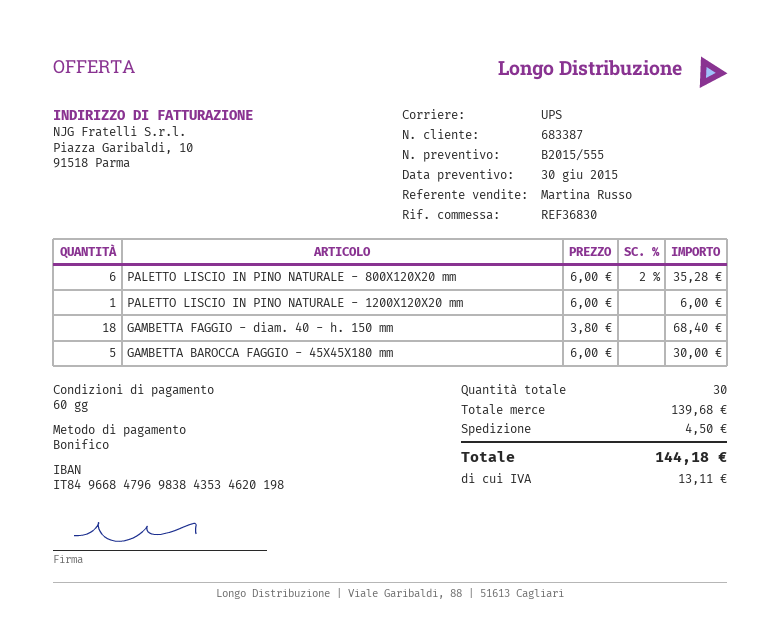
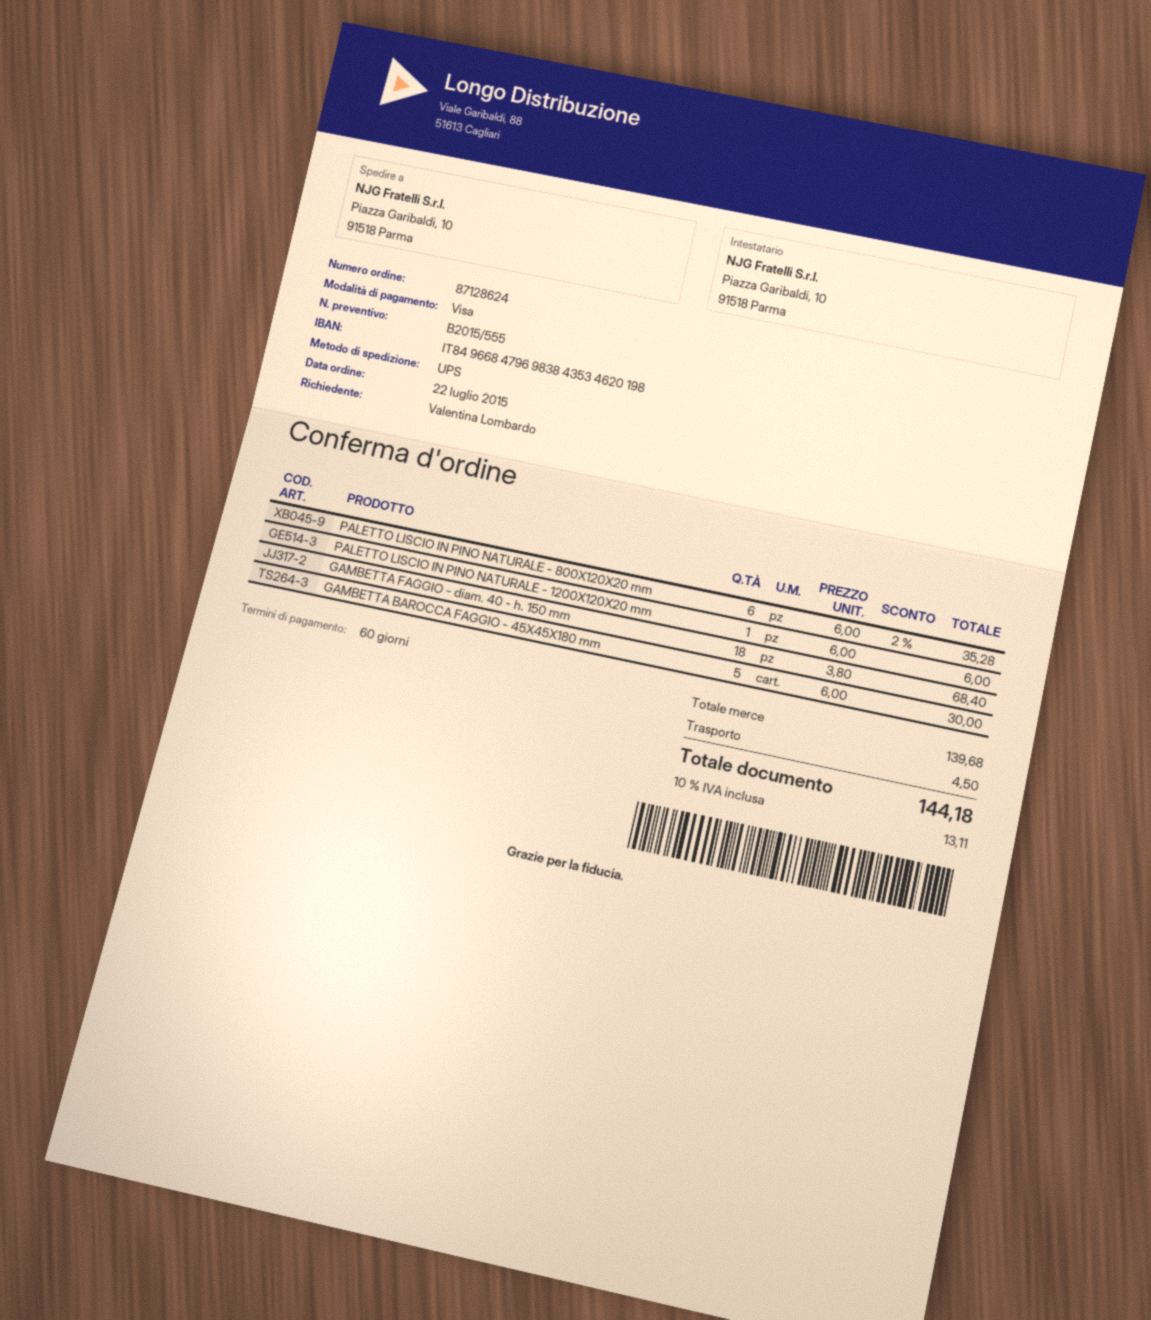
payment method: bank transfer -> Visa

